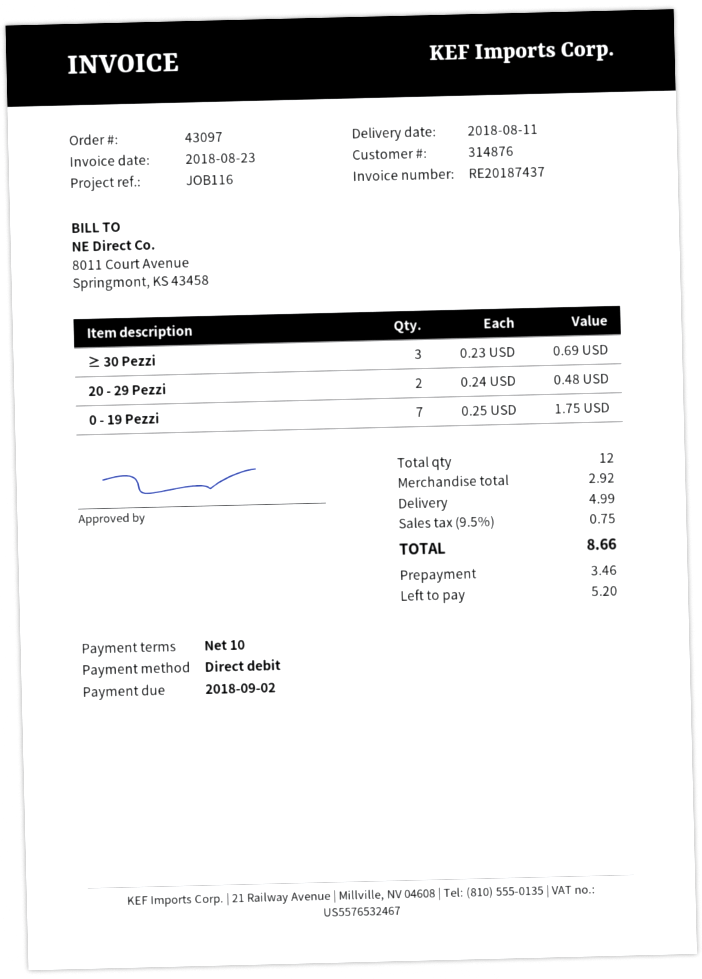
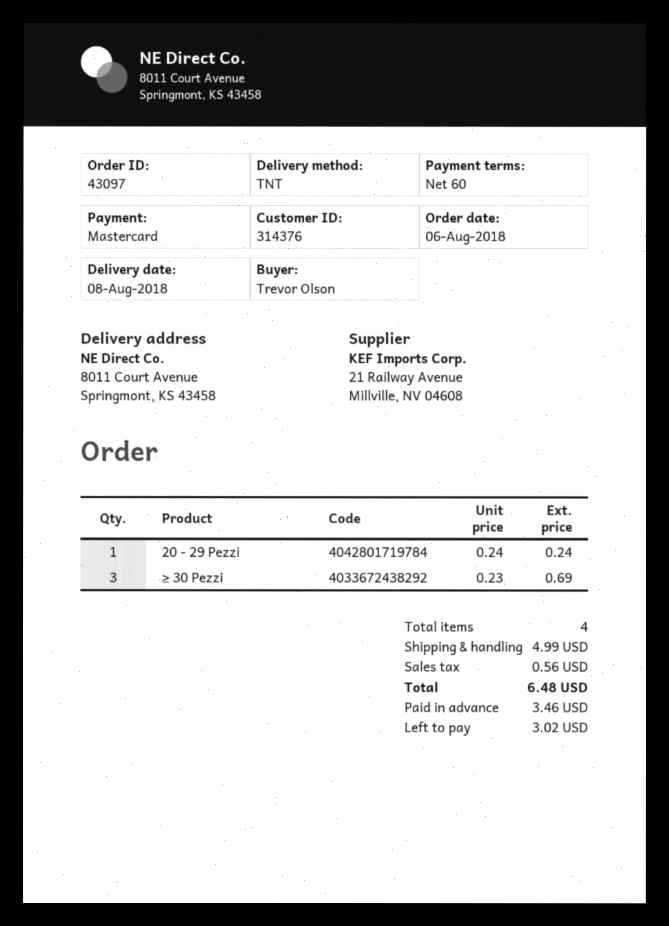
delivery date: 2018-08-11 -> 2018-08-08
payment terms: 10 days -> 60 days
customer number: 314876 -> 314376
payment method: direct debit -> Mastercard
20 - 29 Pezzi: 2 x 0.24 = 0.48 -> 1 x 0.24 = 0.24
0 - 19 Pezzi: 7 x 0.25 = 1.75 -> none
total quantity: 12 -> 4
tax: 0.75 -> 0.56
total: 8.66 -> 6.48
balance: 5.20 -> 3.02

